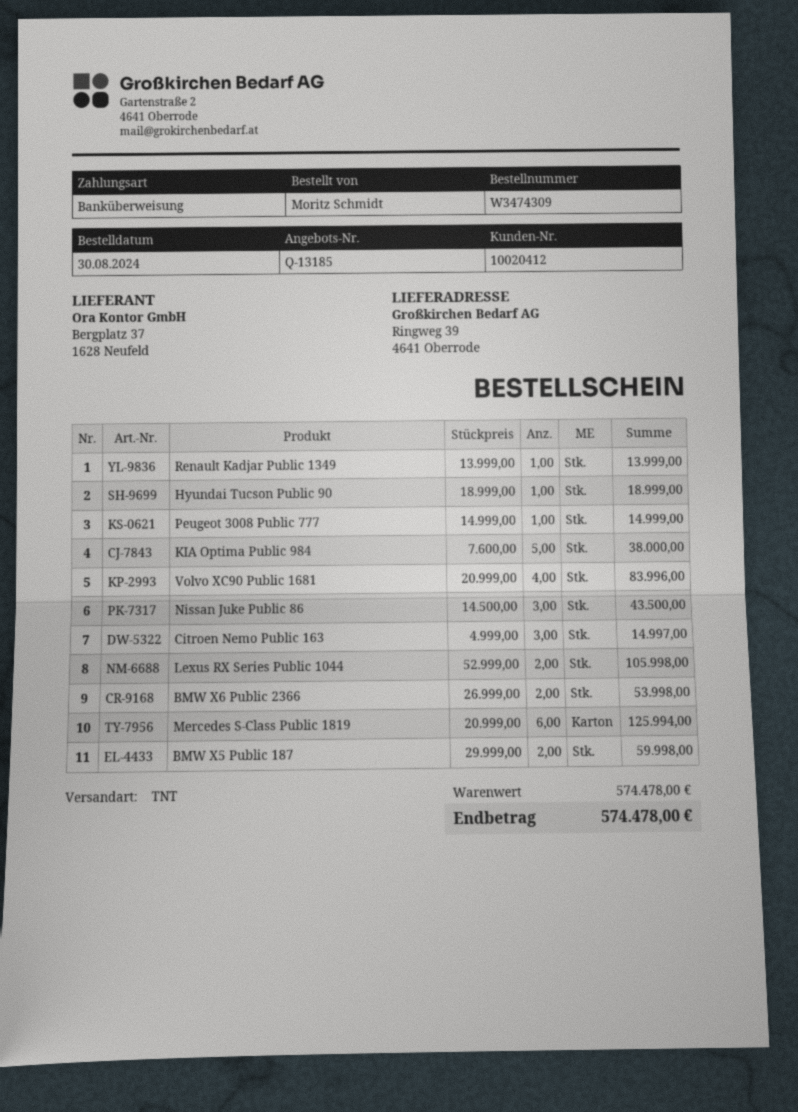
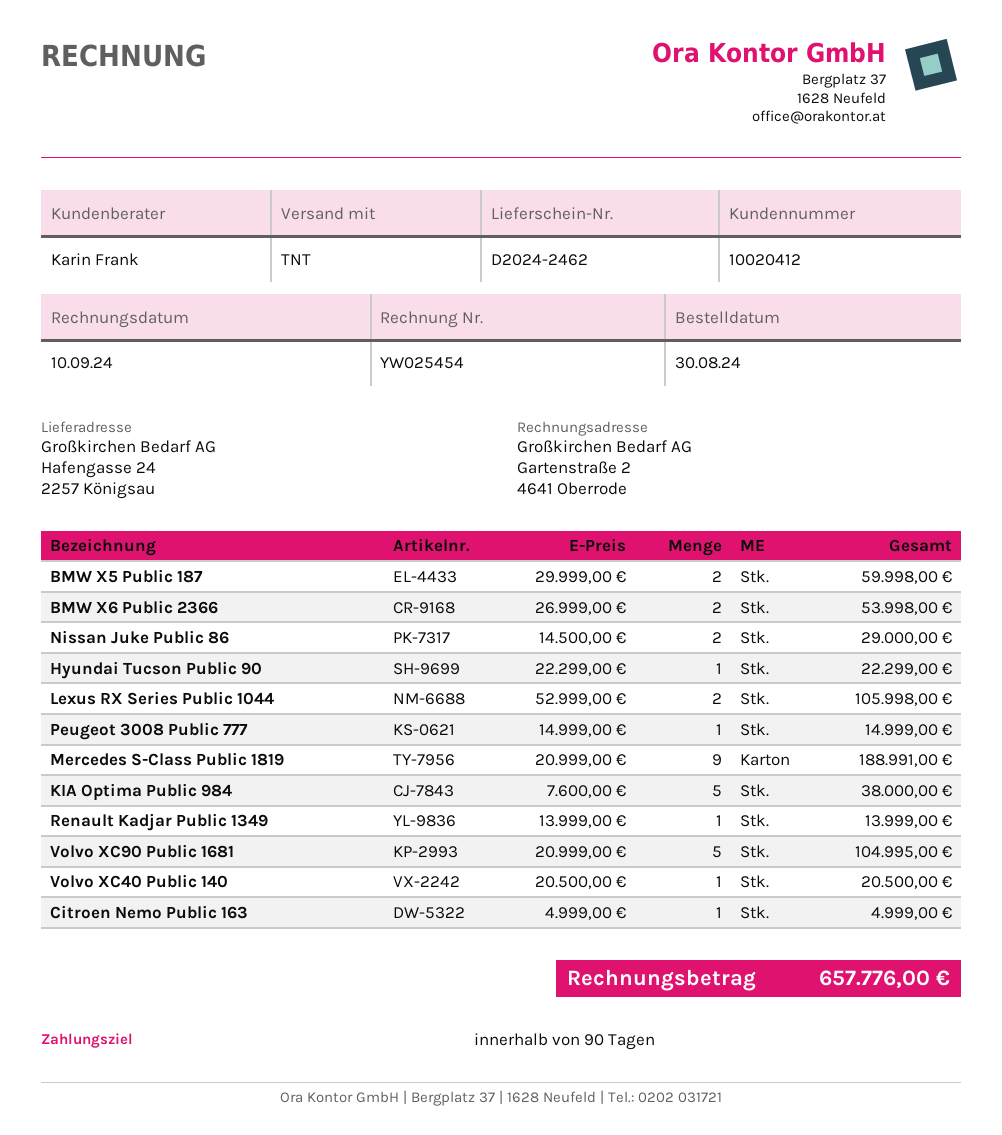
ship to: Ringweg 39, 4641 Oberrode -> Hafengasse 24, 2257 Königsau
Hyundai Tucson Public 90: 1 x 18999.00 = 18999.00 -> 1 x 22299.00 = 22299.00
Volvo XC90 Public 1681: 4 x 20999.00 = 83996.00 -> 5 x 20999.00 = 104995.00
Nissan Juke Public 86: 3 x 14500.00 = 43500.00 -> 2 x 14500.00 = 29000.00
Citroen Nemo Public 163: 3 x 4999.00 = 14997.00 -> 1 x 4999.00 = 4999.00
Mercedes S-Class Public 1819: 6 x 20999.00 = 125994.00 -> 9 x 20999.00 = 188991.00
Volvo XC40 Public 140: none -> 1 x 20500.00 = 20500.00
total: 574478.00 -> 657776.00

